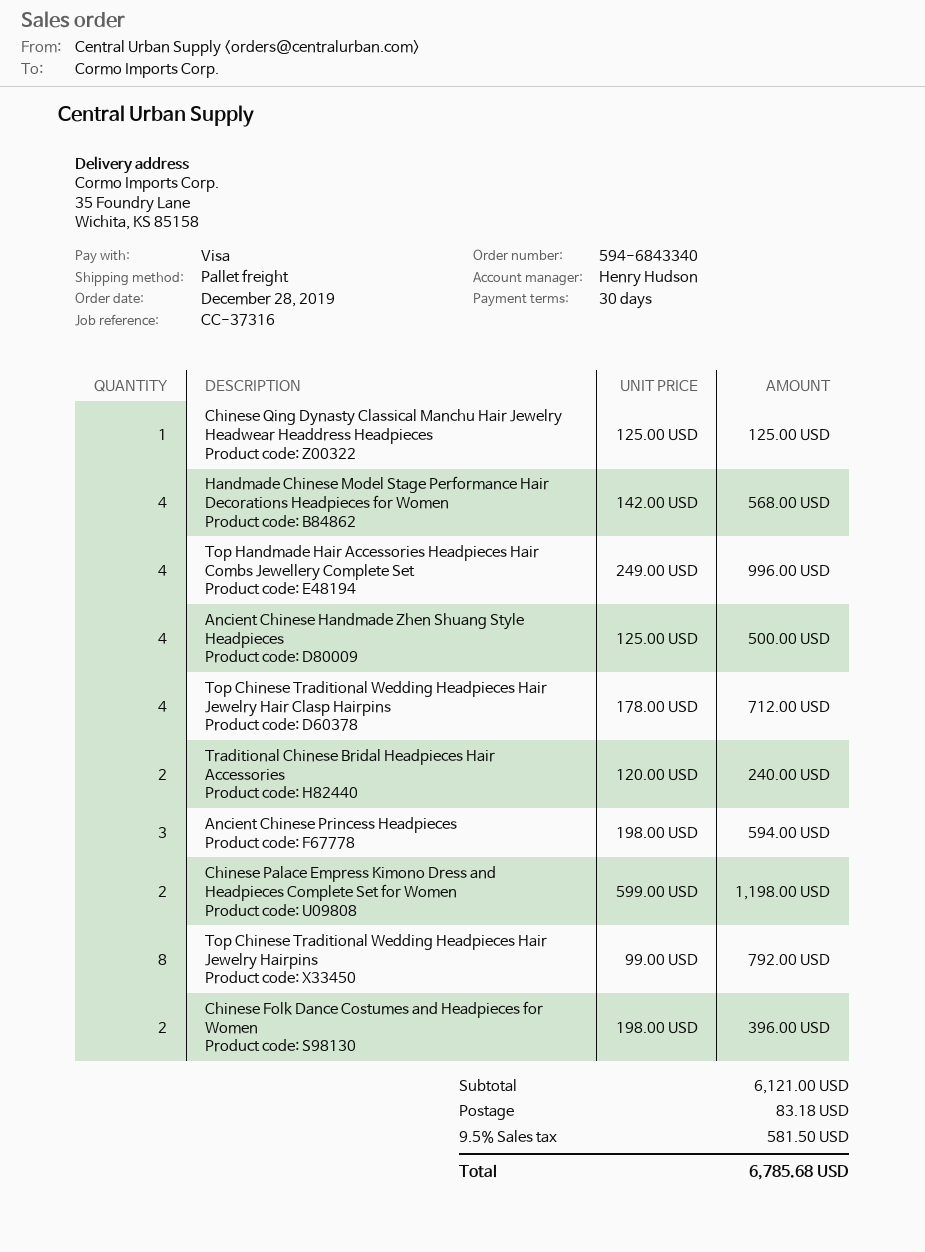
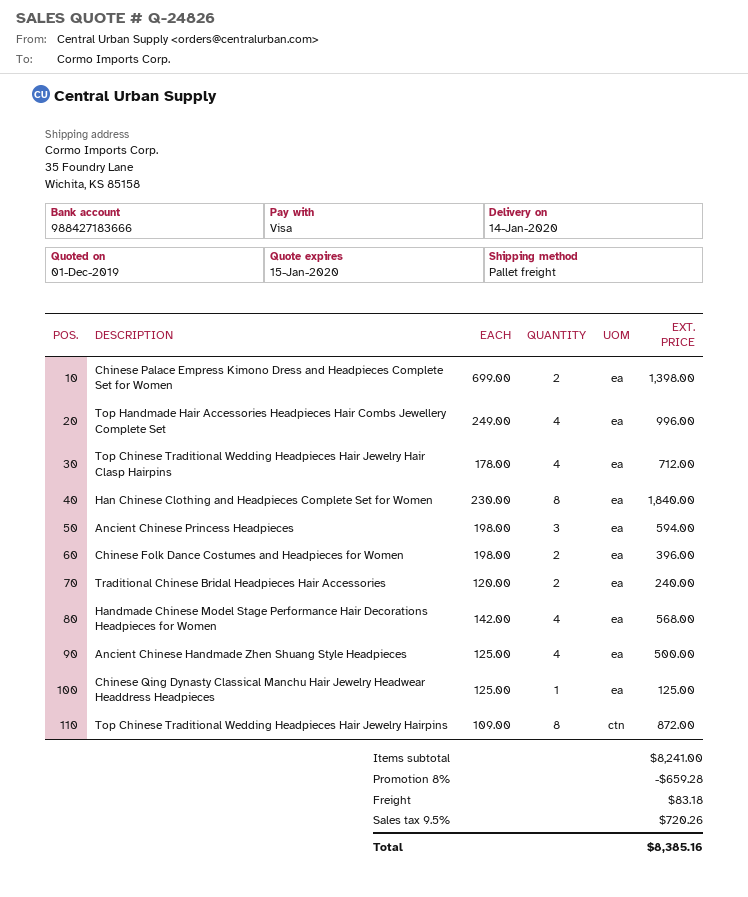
Chinese Palace Empress Kimono Dress and Headpieces Complete Set for Women: 2 x 599.00 = 1198.00 -> 2 x 699.00 = 1398.00
Top Chinese Traditional Wedding Headpieces Hair Jewelry Hairpins: 8 x 99.00 = 792.00 -> 8 x 109.00 = 872.00
Han Chinese Clothing and Headpieces Complete Set for Women: none -> 8 x 230.00 = 1840.00
subtotal: 6121.00 -> 8241.00
discount: none -> 8% = 659.28
tax: 9.5% = 581.50 -> 9.5% = 720.26
total: 6785.68 -> 8385.16

